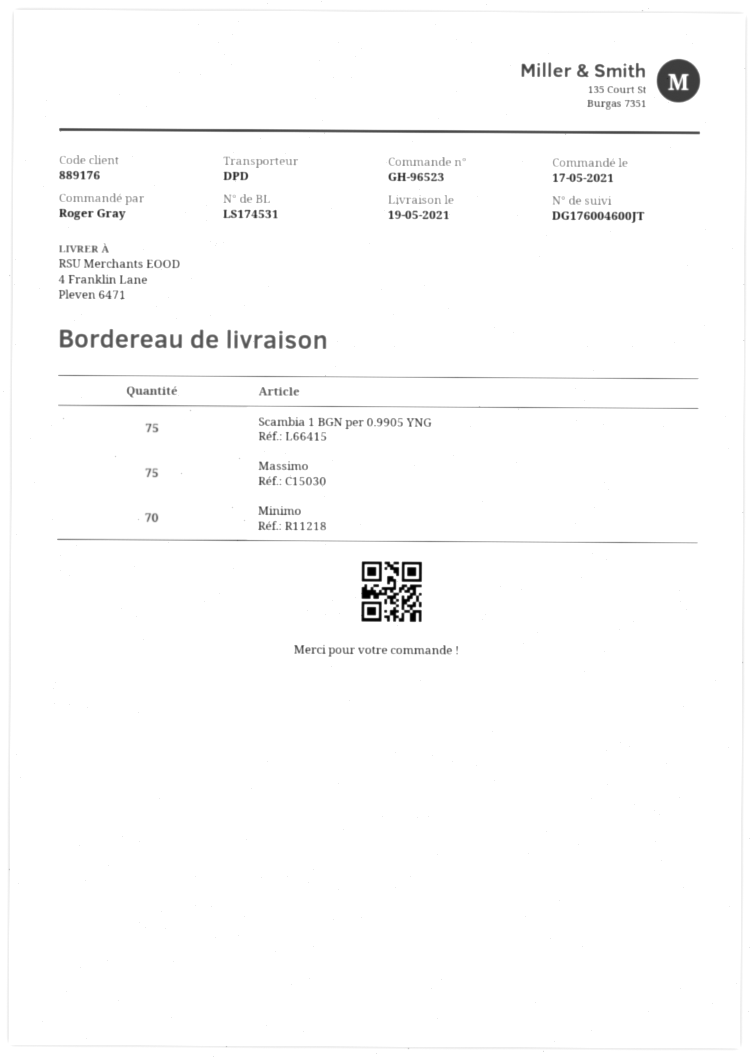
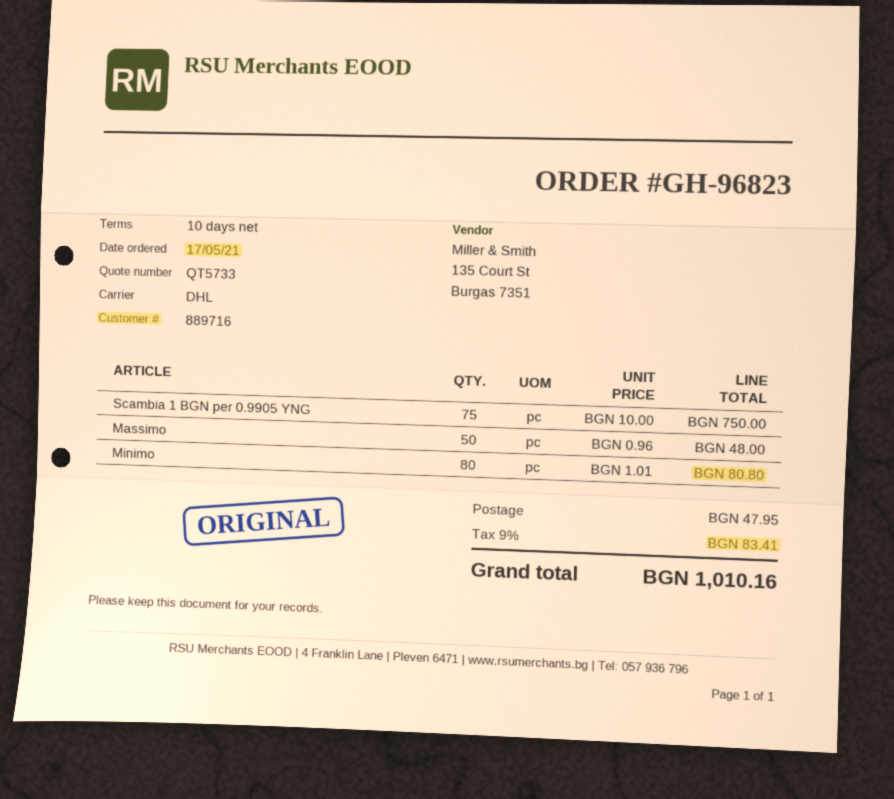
order number: GH-96523 -> GH-96823
customer number: 889176 -> 889716
shipping method: DPD -> DHL
Massimo: 75 -> 50
Minimo: 70 -> 80

